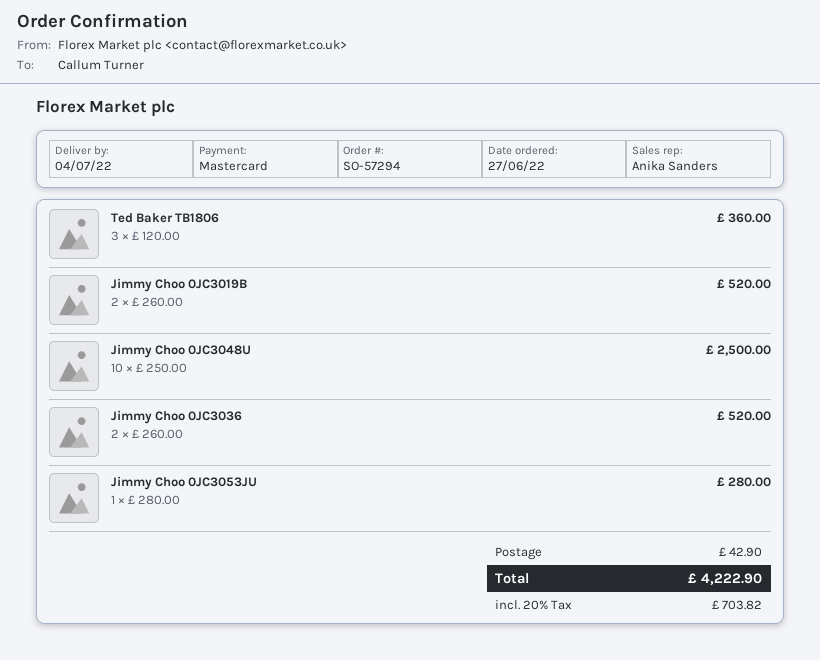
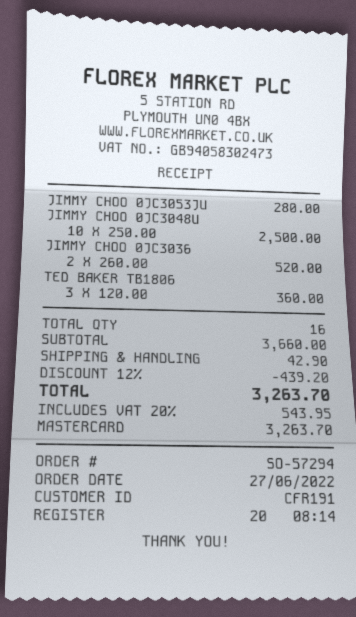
Jimmy Choo 0JC3019B: 2 x 260.00 = 520.00 -> none
discount: none -> 12% = 439.20
tax: 20% = 703.82 -> 20% = 543.95
total: 4222.90 -> 3263.70

